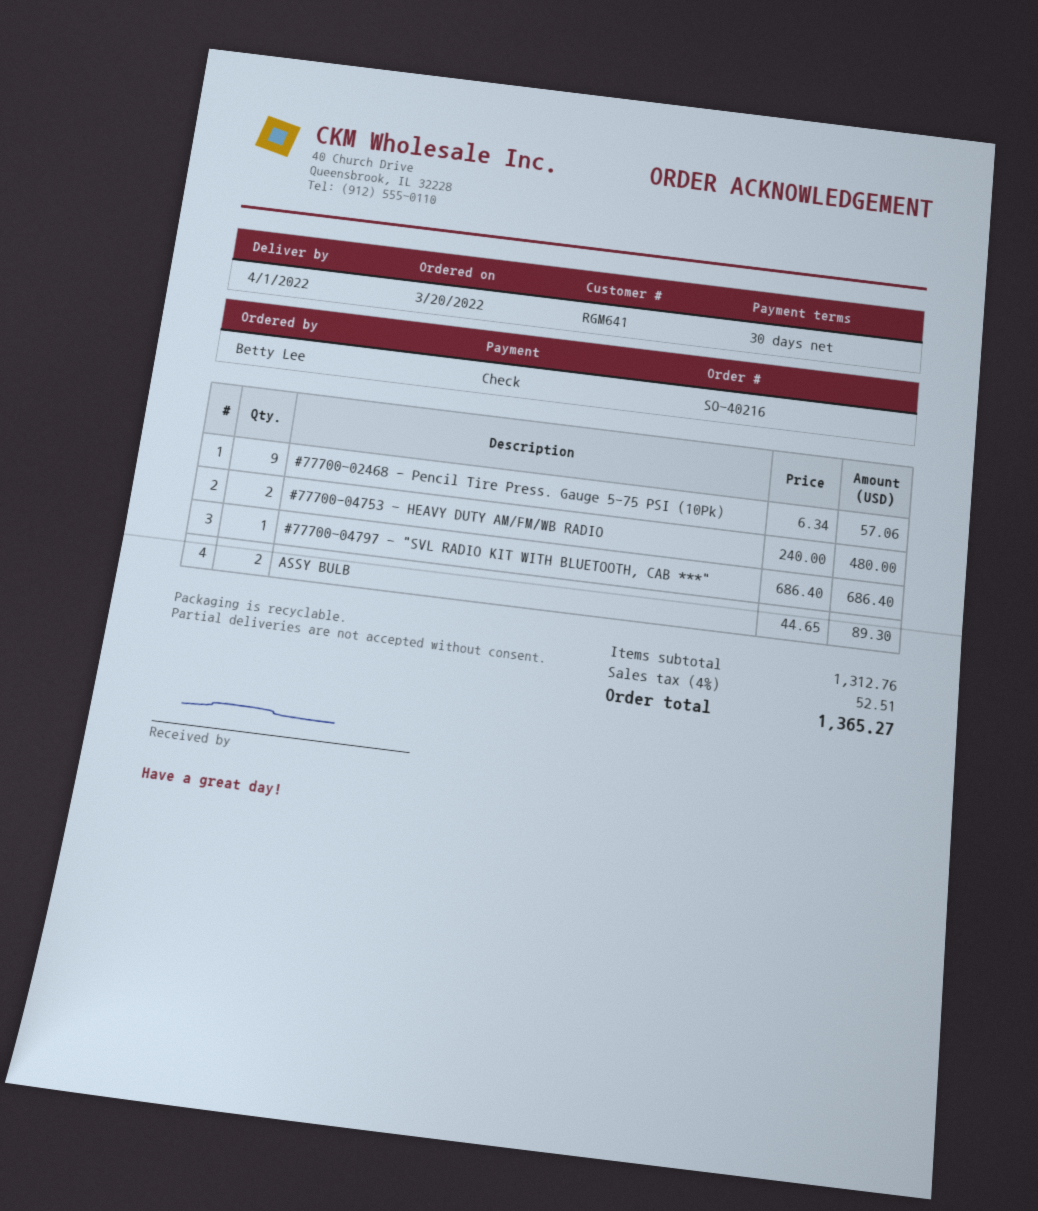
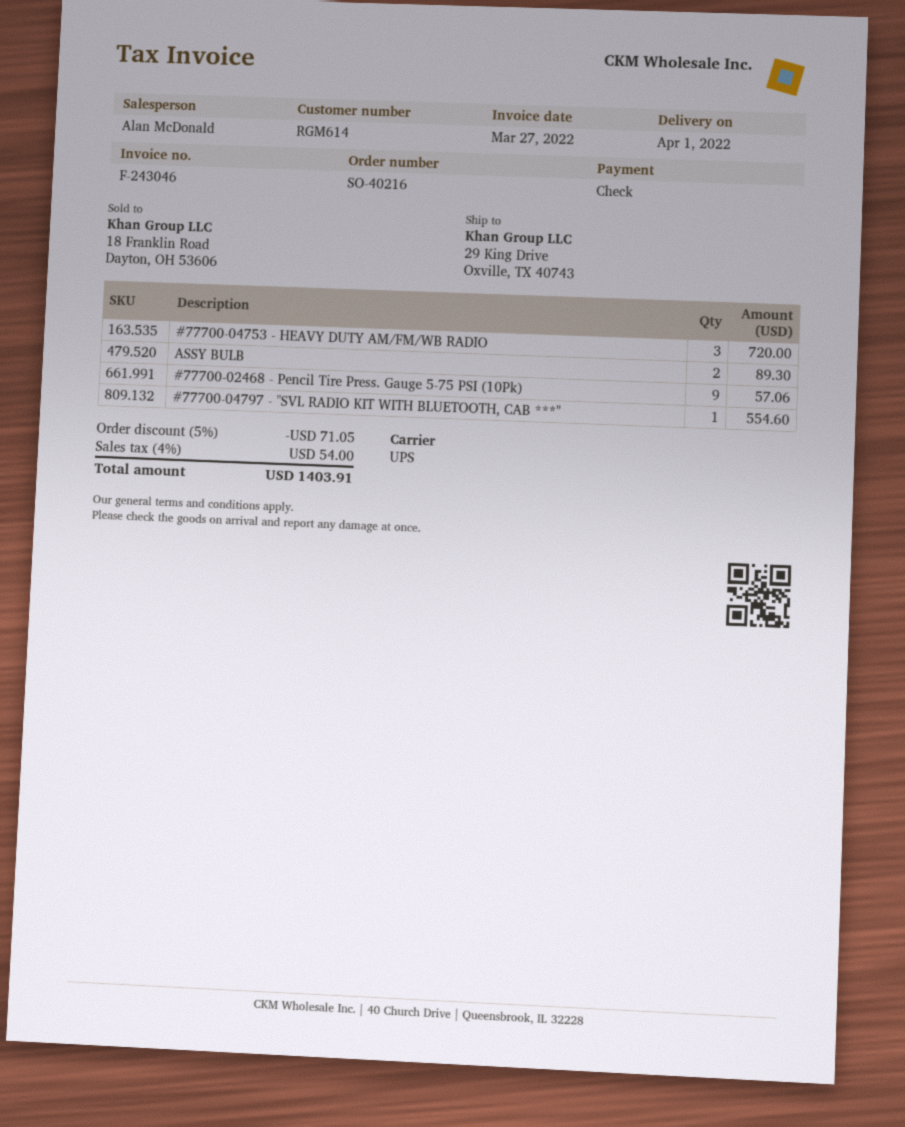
customer number: RGM641 -> RGM614
#77700-04753 - HEAVY DUTY AM/FM/WB RADIO: 2 for 480.00 -> 3 for 720.00
#77700-04797 - "SVL RADIO KIT WITH BLUETOOTH, CAB ***": 1 for 686.40 -> 1 for 554.60
discount: none -> 5% = 71.05
tax: 4% = 52.51 -> 4% = 54.00
total: 1365.27 -> 1403.91

